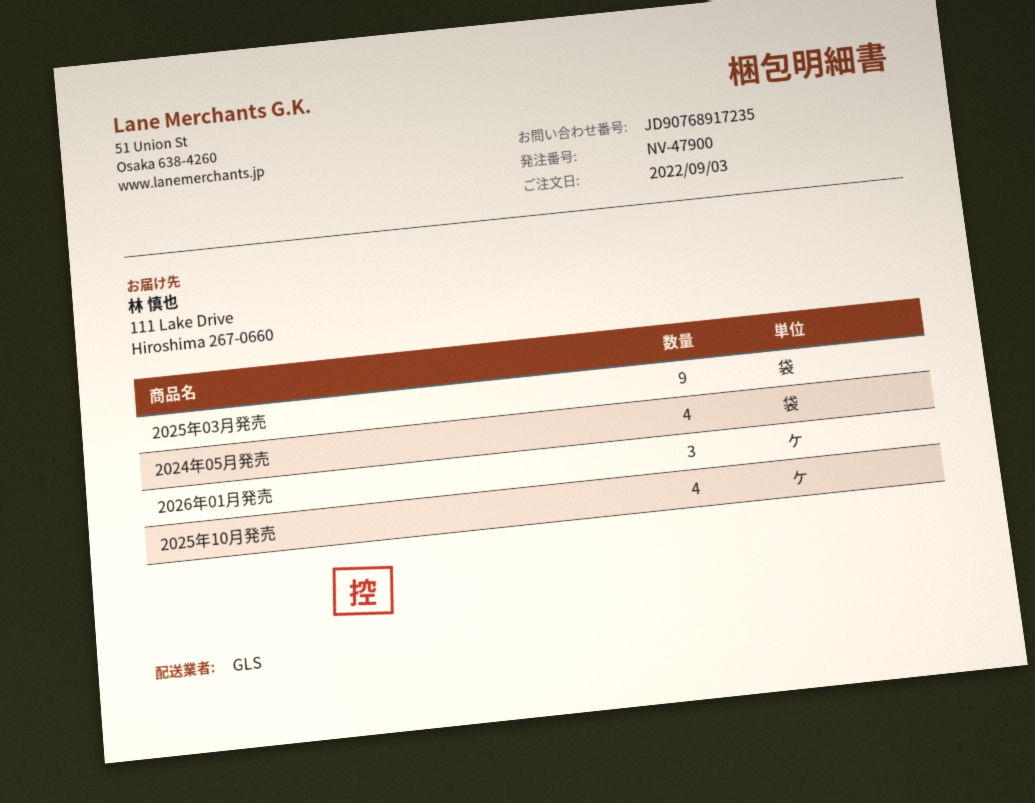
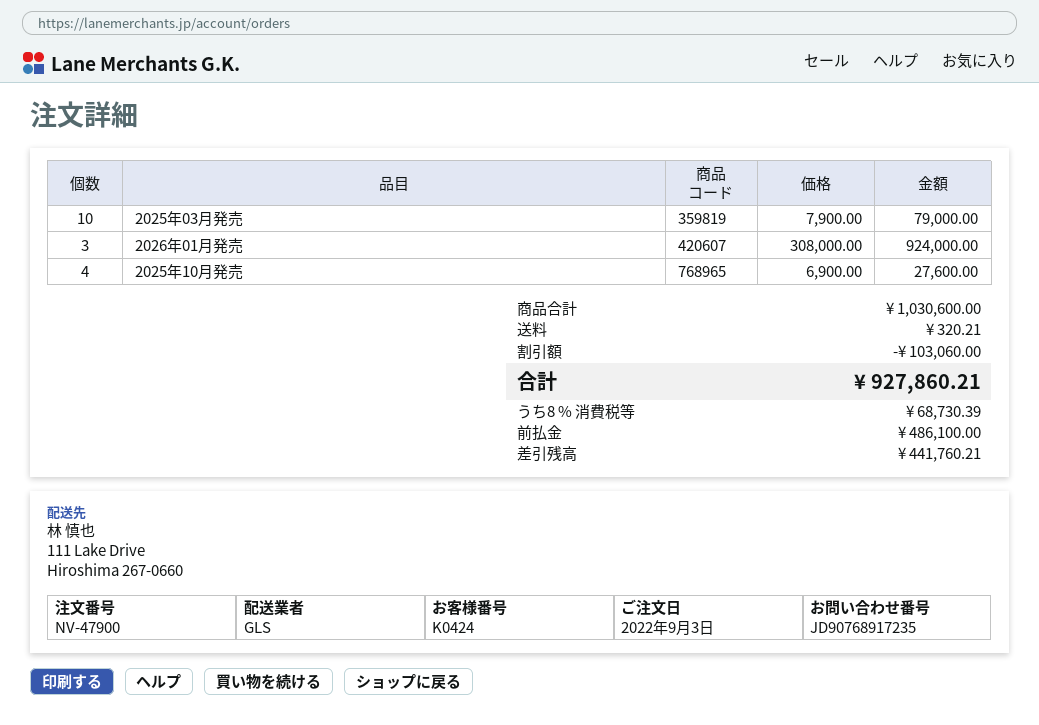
2025年03月発売: 9 -> 10
2024年05月発売: 4 -> none

